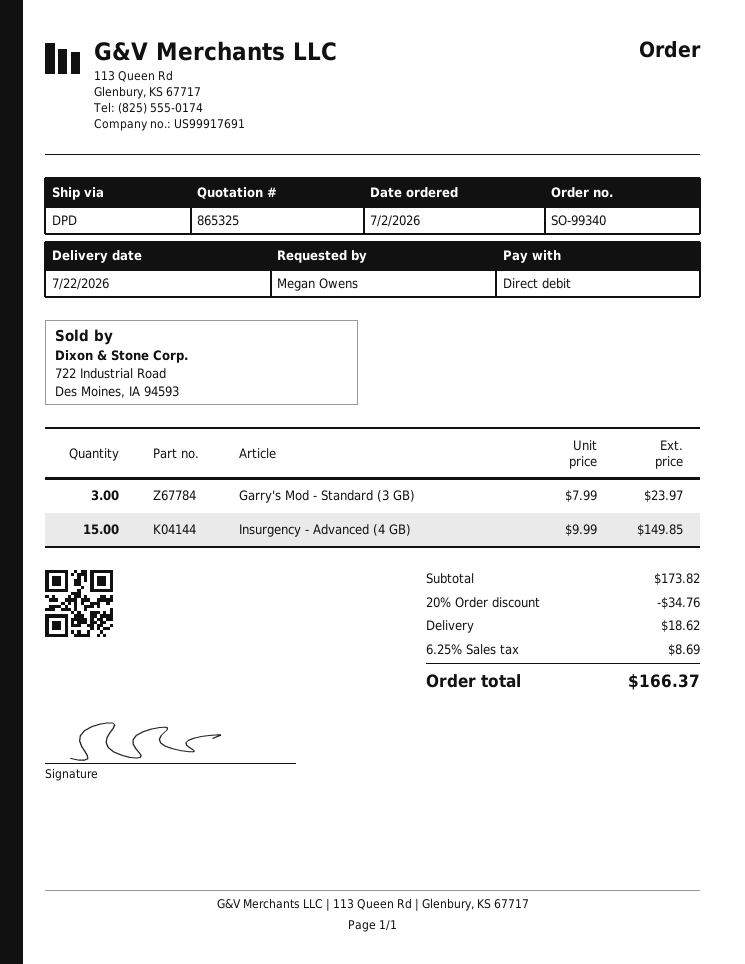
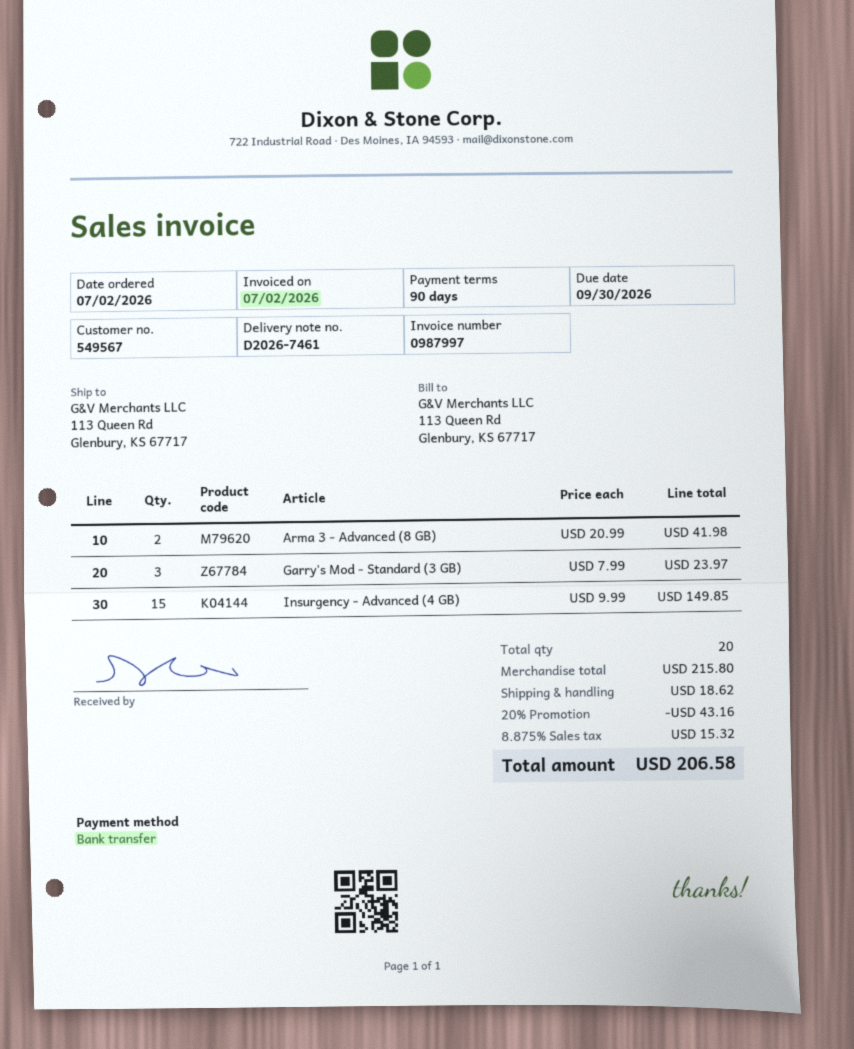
payment method: direct debit -> bank transfer
Arma 3 - Advanced (8 GB): none -> 2 x 20.99 = 41.98
subtotal: 173.82 -> 215.80
discount: 20% = 34.76 -> 20% = 43.16
tax: 6.25% = 8.69 -> 8.875% = 15.32
total: 166.37 -> 206.58

